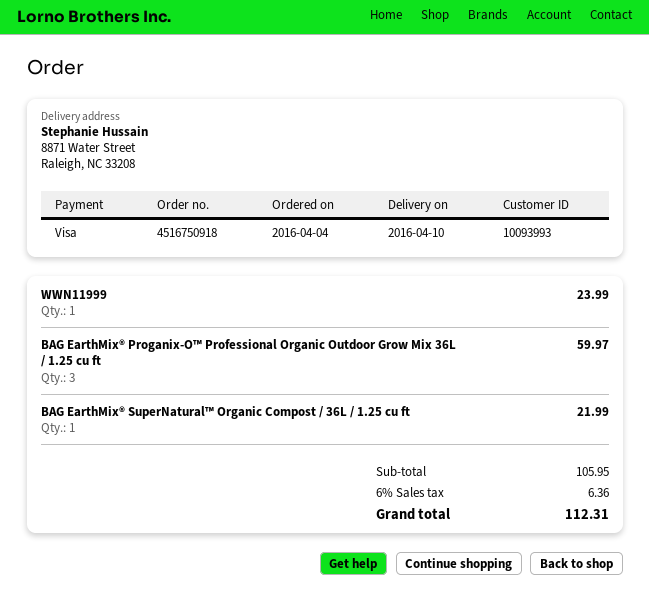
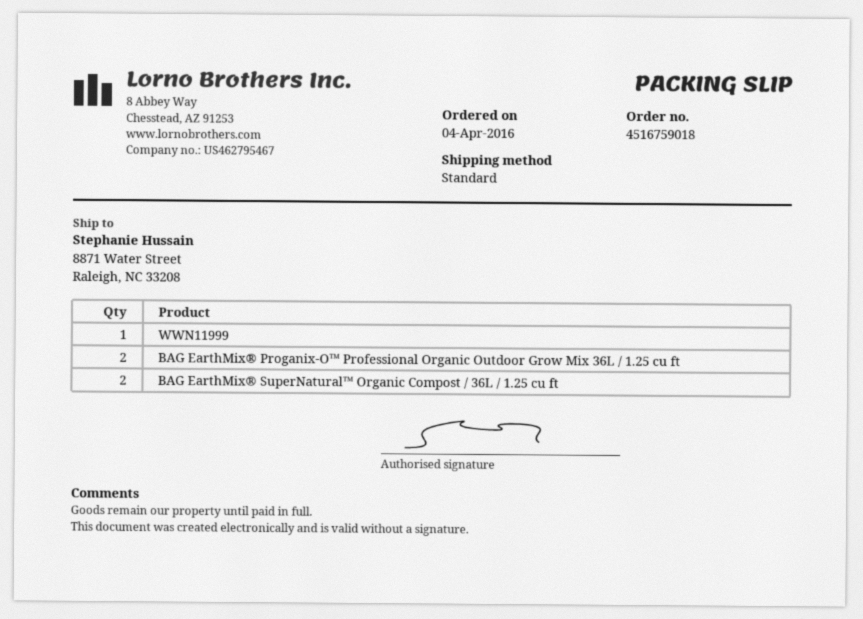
order number: 4516750918 -> 4516759018
BAG EarthMix® Proganix-O™ Professional Organic Outdoor Grow Mix 36L / 1.25 cu ft: 3 -> 2
BAG EarthMix® SuperNatural™ Organic Compost / 36L / 1.25 cu ft: 1 -> 2

